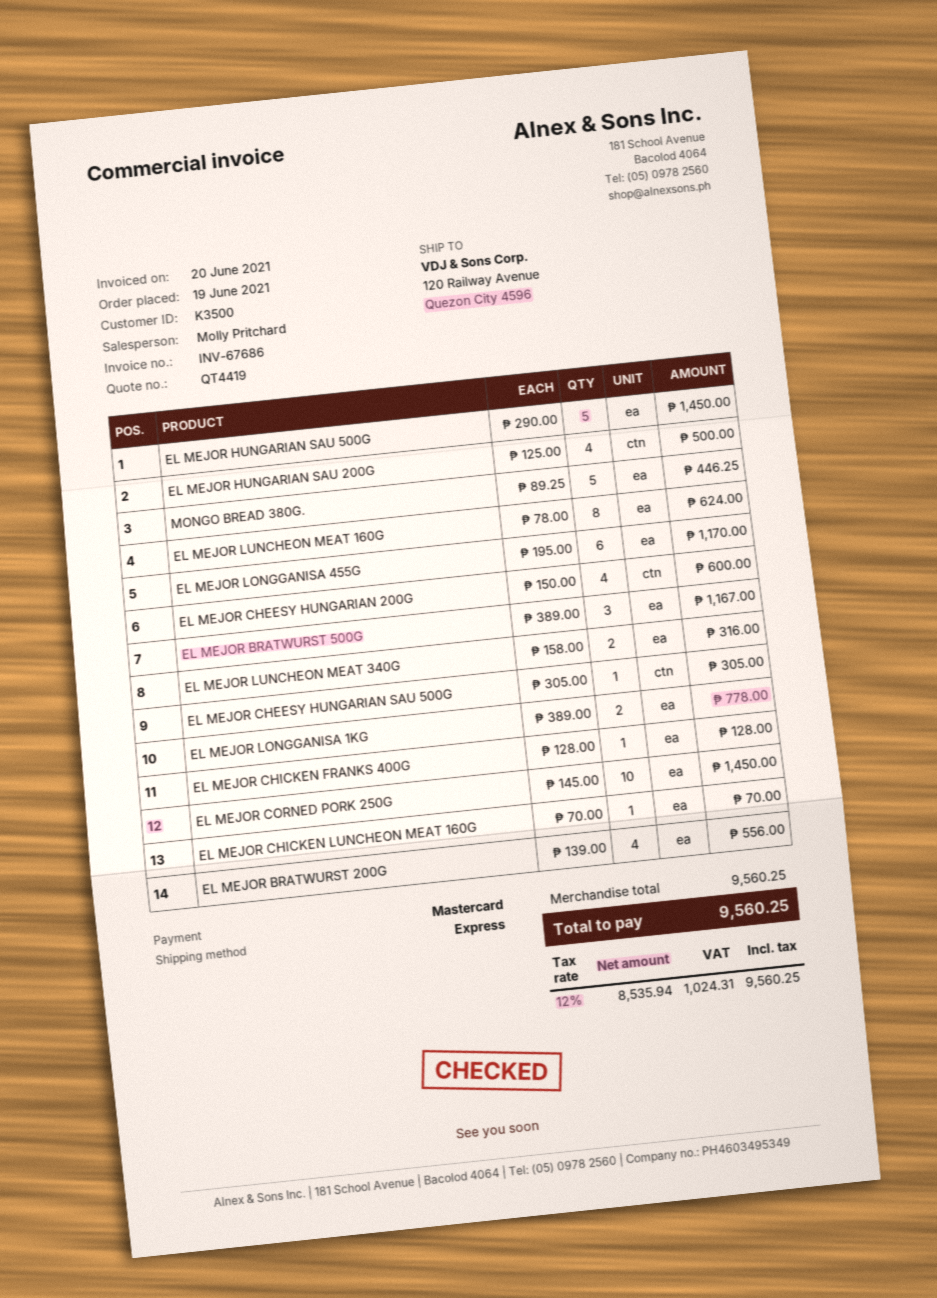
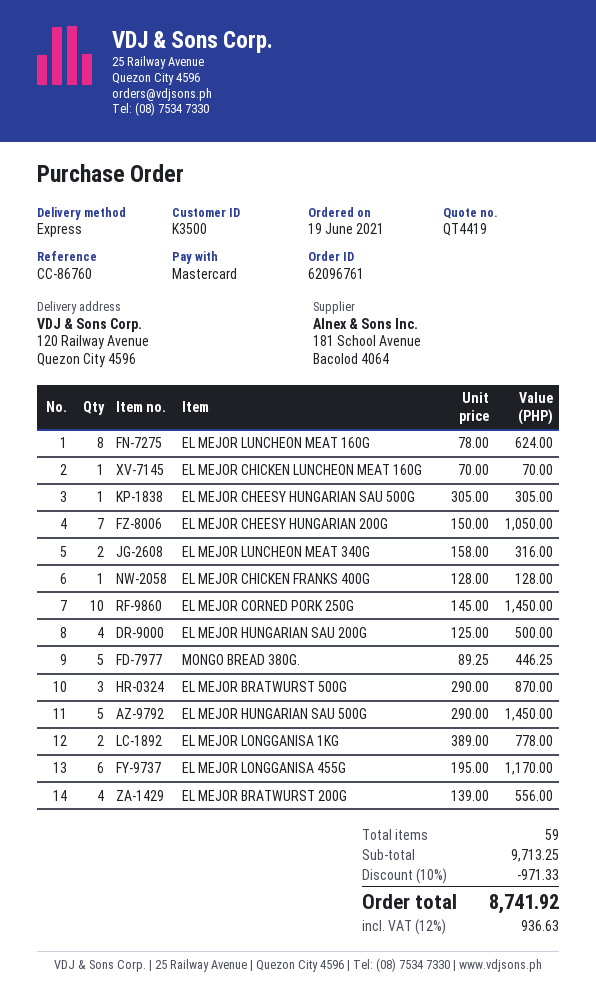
EL MEJOR CHEESY HUNGARIAN 200G: 4 x 150.00 = 600.00 -> 7 x 150.00 = 1050.00
EL MEJOR BRATWURST 500G: 3 x 389.00 = 1167.00 -> 3 x 290.00 = 870.00
subtotal: 9560.25 -> 9713.25
discount: none -> 10% = 971.33
tax: 12% = 1024.31 -> 12% = 936.63
total: 9560.25 -> 8741.92

